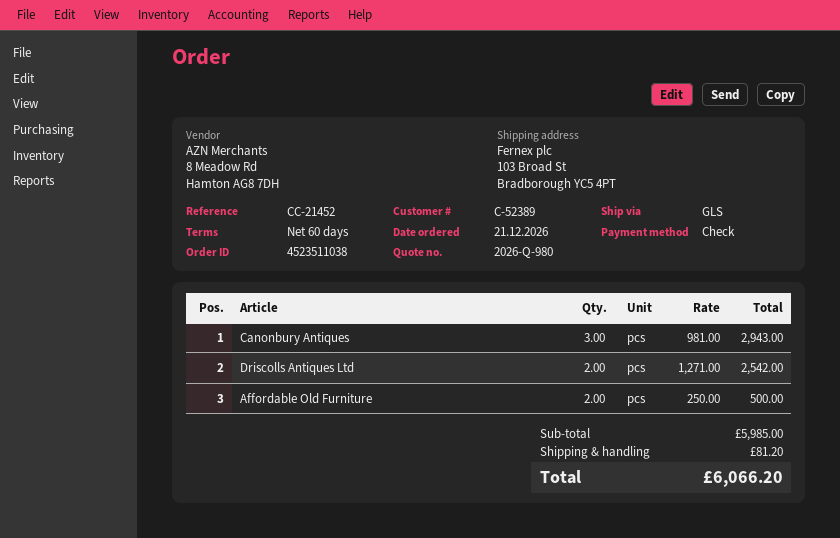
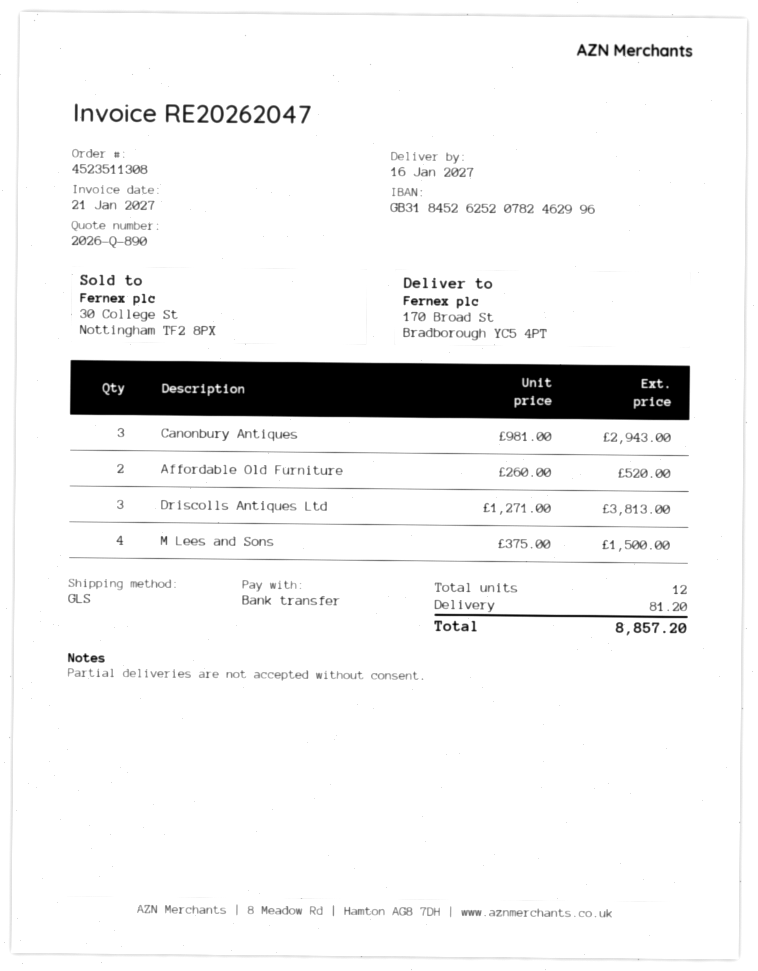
quote number: 2026-Q-980 -> 2026-Q-890
order number: 4523511038 -> 4523511308
payment method: cheque -> bank transfer
ship to: 103 Broad St, Bradborough YC5 4PT -> 170 Broad St, Bradborough YC5 4PT
Driscolls Antiques Ltd: 2 x 1271.00 = 2542.00 -> 3 x 1271.00 = 3813.00
Affordable Old Furniture: 2 x 250.00 = 500.00 -> 2 x 260.00 = 520.00
M Lees and Sons: none -> 4 x 375.00 = 1500.00
total: 6066.20 -> 8857.20

